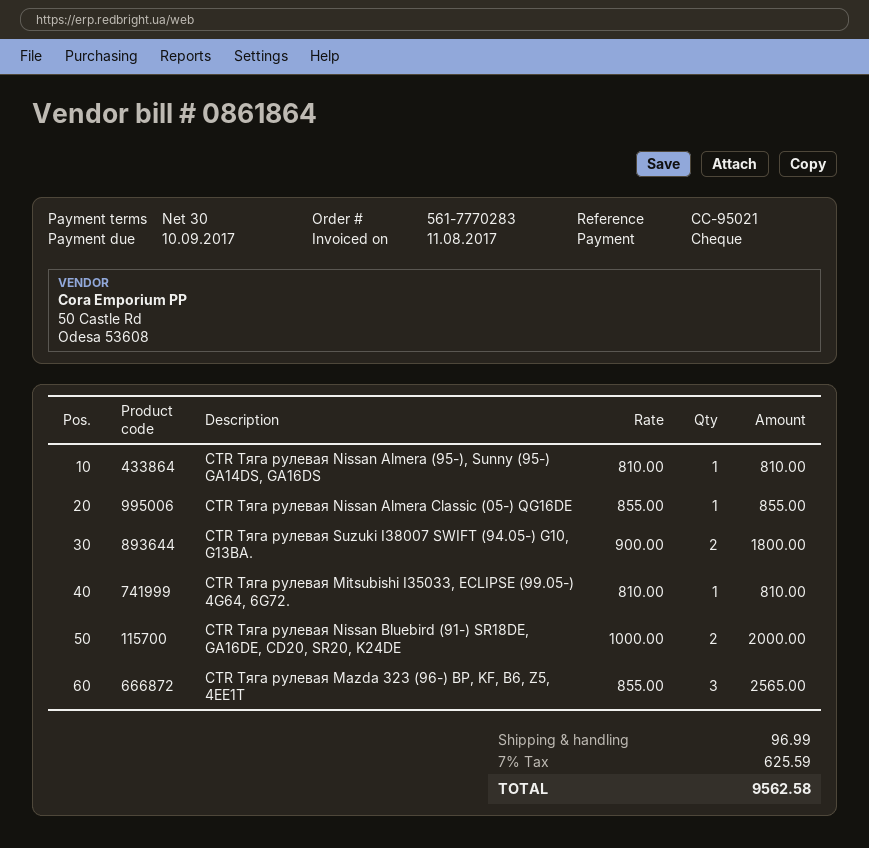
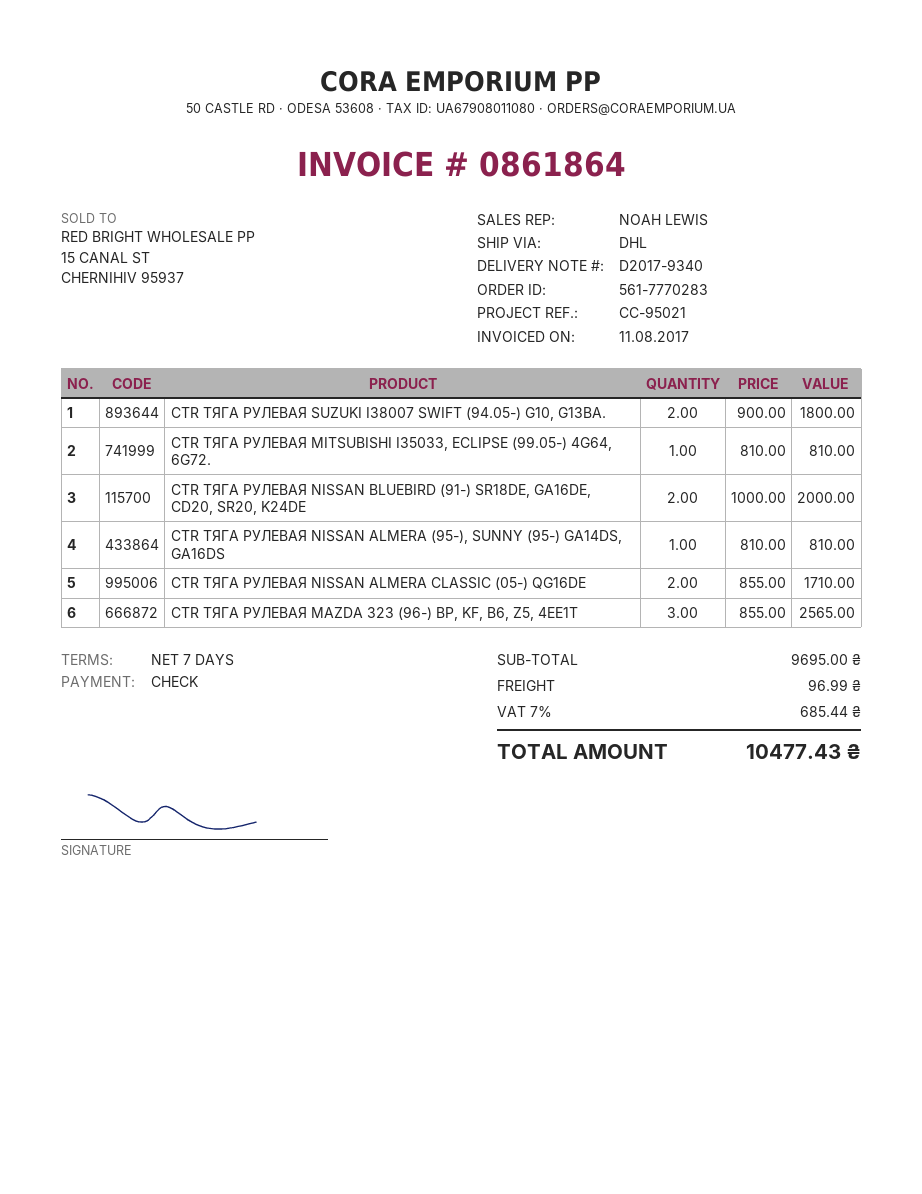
payment terms: 30 days -> 7 days
CTR Тяга рулевая Nissan Almera Classic (05-) QG16DE: 1 x 855.00 = 855.00 -> 2 x 855.00 = 1710.00
tax: 7% = 625.59 -> 7% = 685.44
total: 9562.58 -> 10477.43

